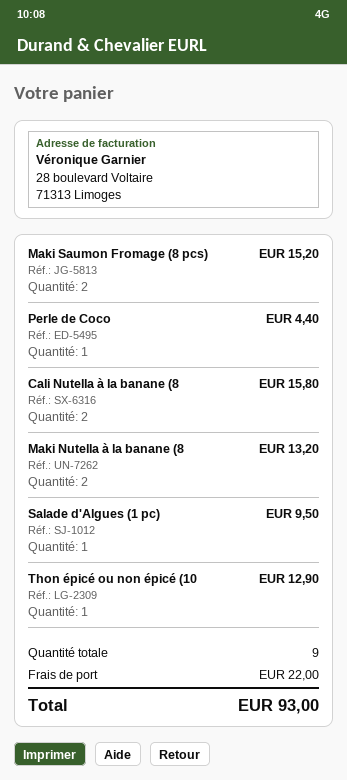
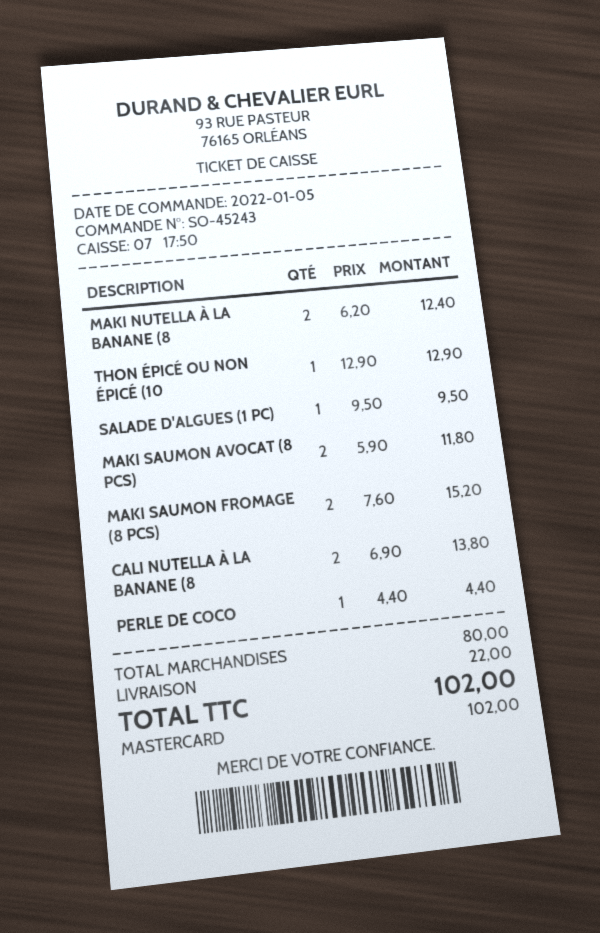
Cali Nutella à la banane (8: 2 for 15.80 -> 2 for 13.80
Maki Nutella à la banane (8: 2 for 13.20 -> 2 for 12.40
MAKI SAUMON AVOCAT (8 PCS): none -> 2 for 11.80
total: 93.00 -> 102.00

